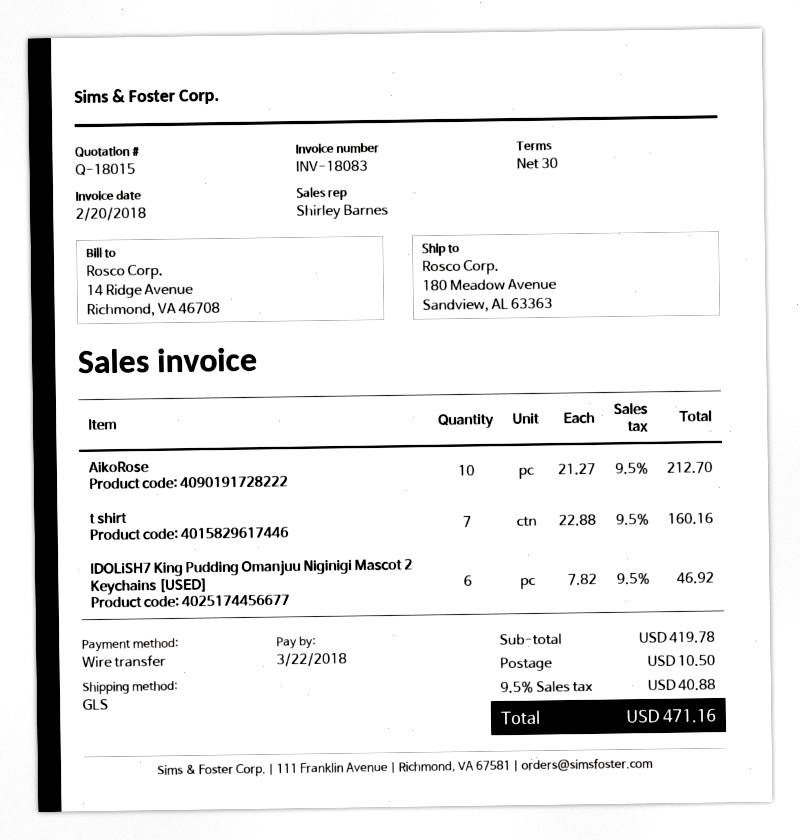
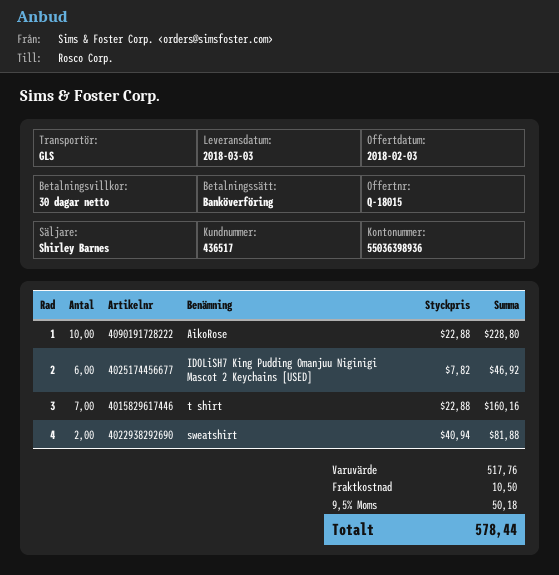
AikoRose: 10 x 21.27 = 212.70 -> 10 x 22.88 = 228.80
sweatshirt: none -> 2 x 40.94 = 81.88
subtotal: 419.78 -> 517.76
tax: 9.5% = 40.88 -> 9.5% = 50.18
total: 471.16 -> 578.44

